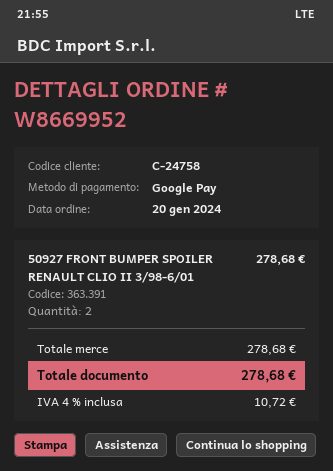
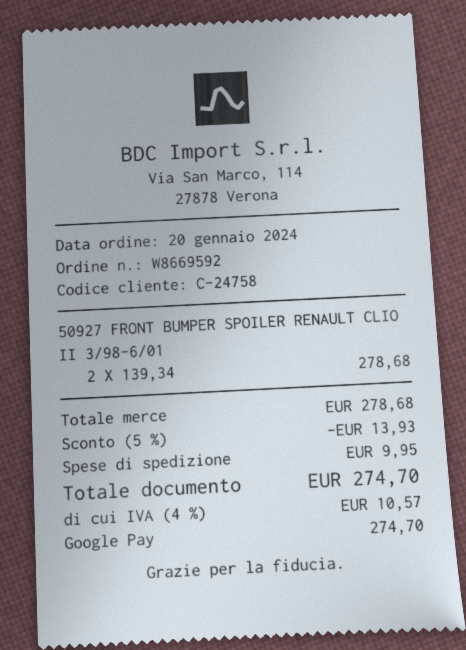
order number: W8669952 -> W8669592
discount: none -> 5% = 13.93
shipping: none -> 9.95
tax: 4% = 10.72 -> 4% = 10.57
total: 278.68 -> 274.70

